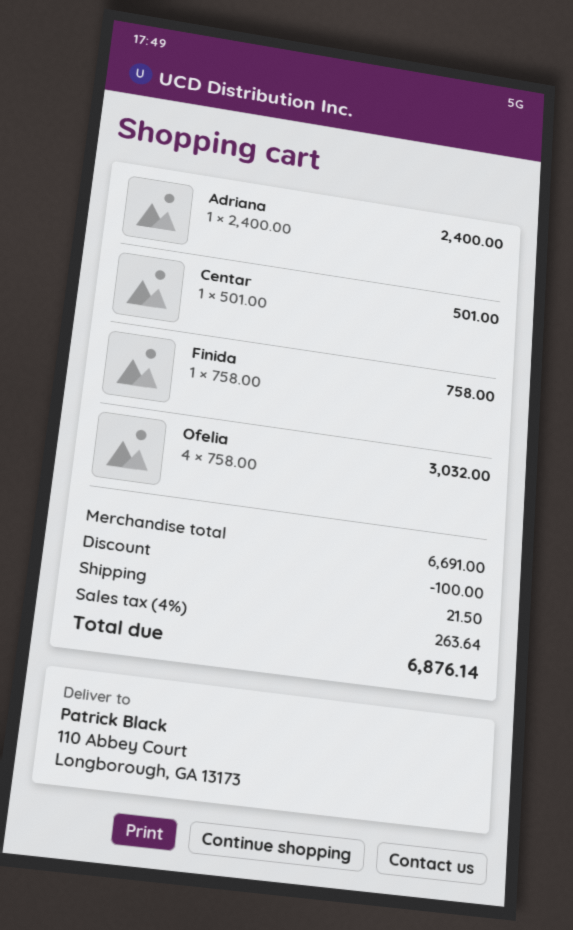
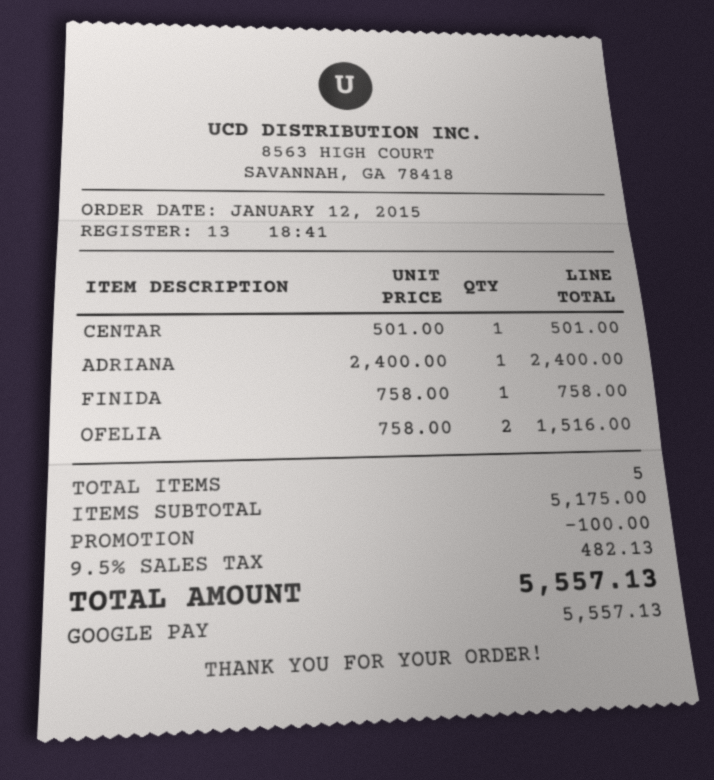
Ofelia: 4 x 758.00 = 3032.00 -> 2 x 758.00 = 1516.00
subtotal: 6691.00 -> 5175.00
shipping: 21.50 -> none
tax: 4% = 263.64 -> 9.5% = 482.13
total: 6876.14 -> 5557.13

